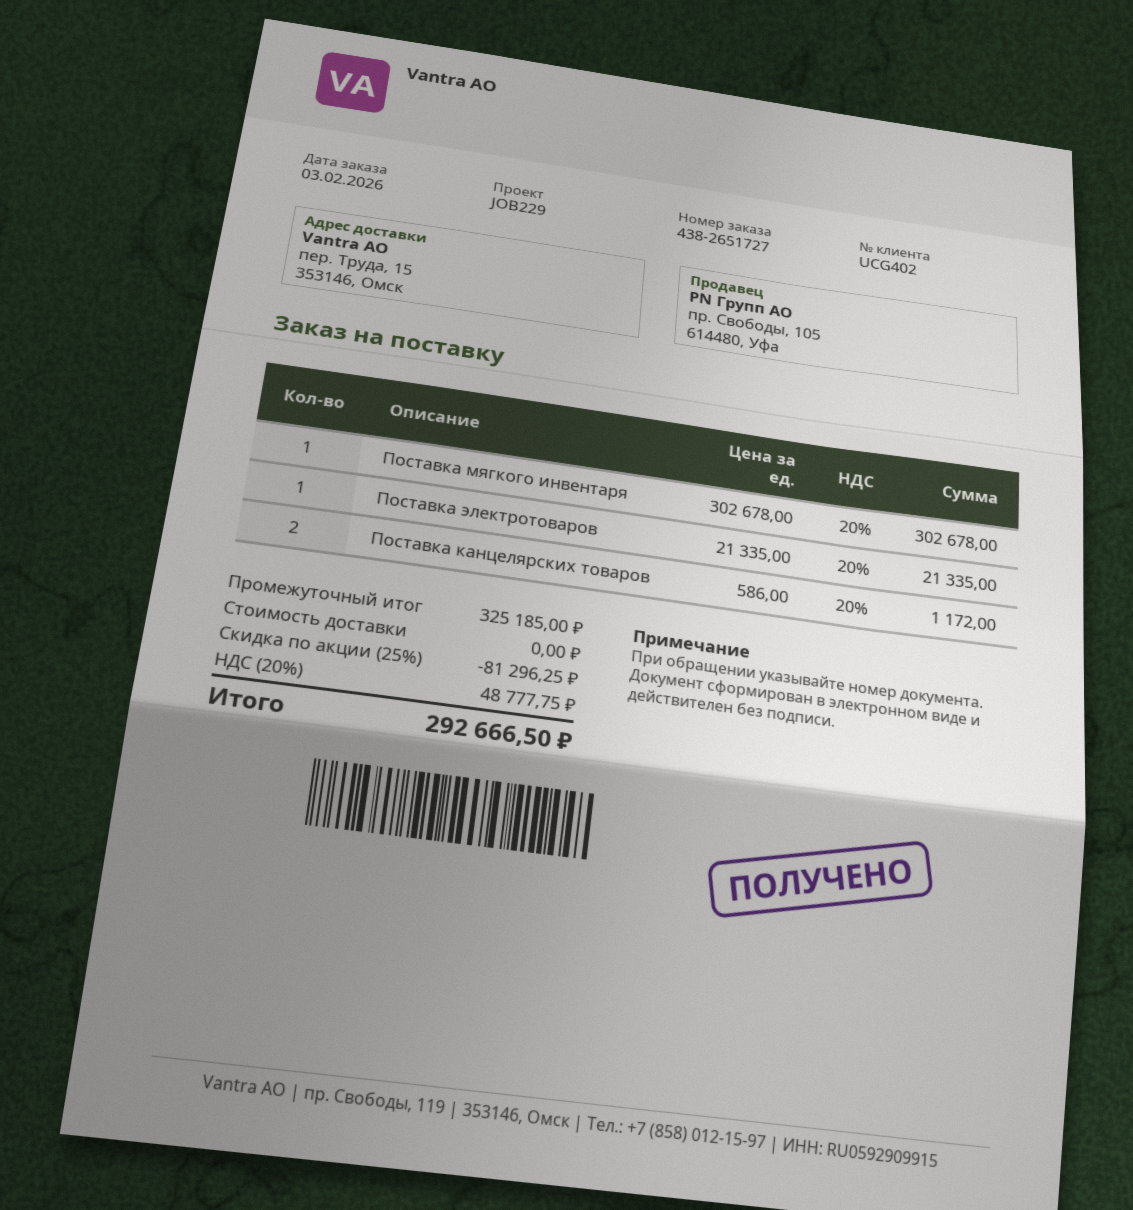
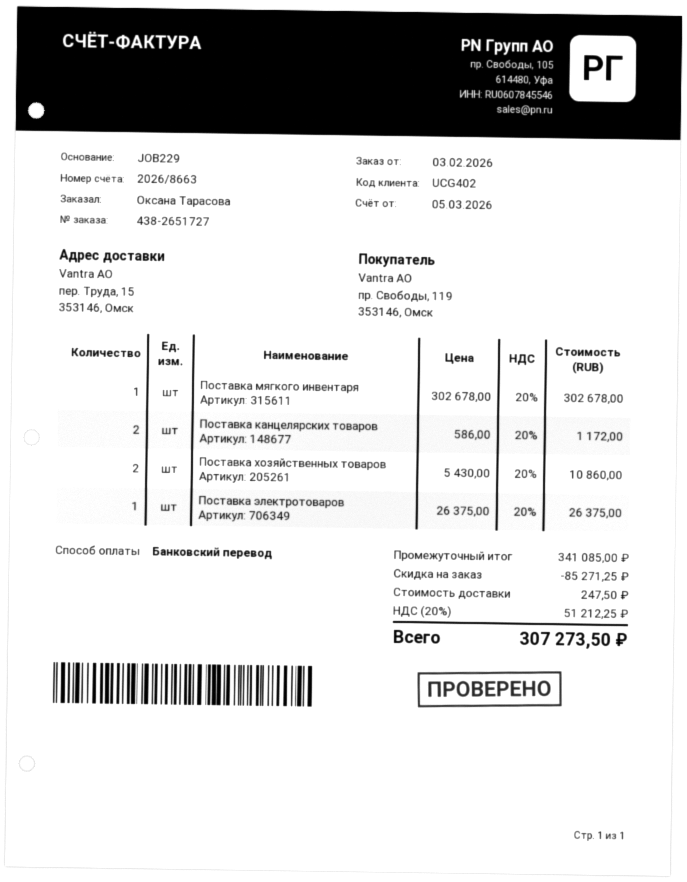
Поставка электротоваров: 1 x 21335.00 = 21335.00 -> 1 x 26375.00 = 26375.00
Поставка хозяйственных товаров: none -> 2 x 5430.00 = 10860.00
subtotal: 325185.00 -> 341085.00
discount: 81296.25 -> 85271.25
shipping: 0.00 -> 247.50
tax: 20% = 48777.75 -> 20% = 51212.25
total: 292666.50 -> 307273.50

